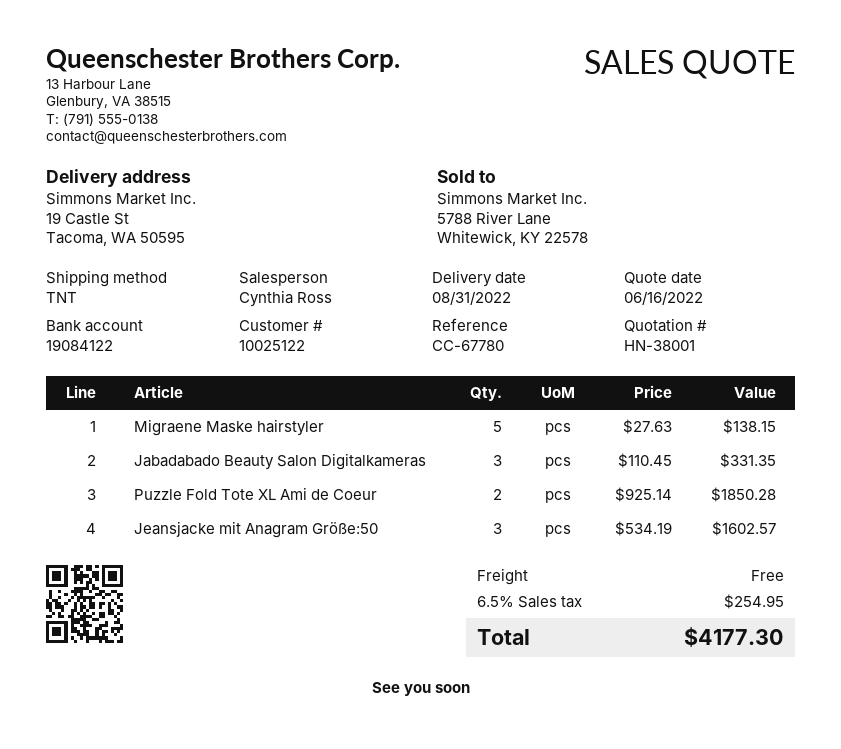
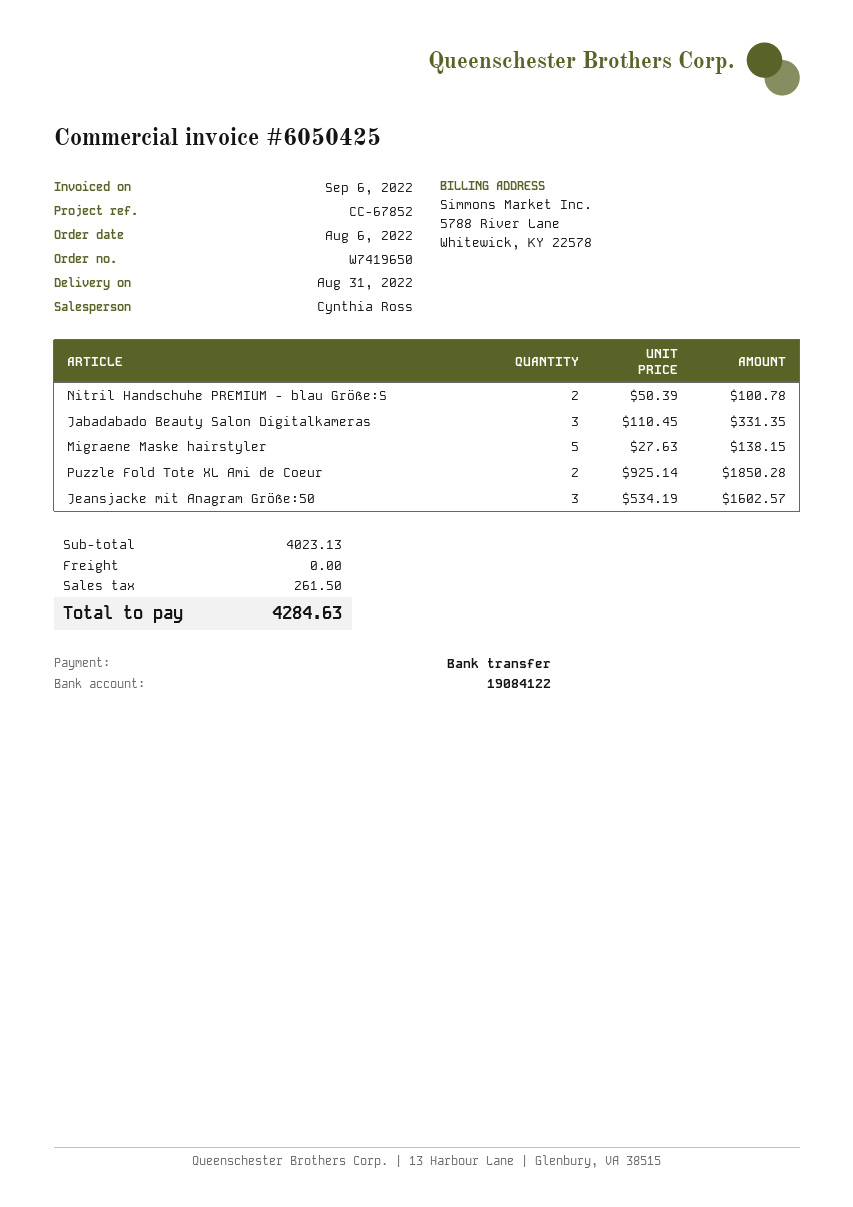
reference: CC-67780 -> CC-67852
Nitril Handschuhe PREMIUM - blau Größe:S: none -> 2 x 50.39 = 100.78
tax: 254.95 -> 261.50
total: 4177.30 -> 4284.63

